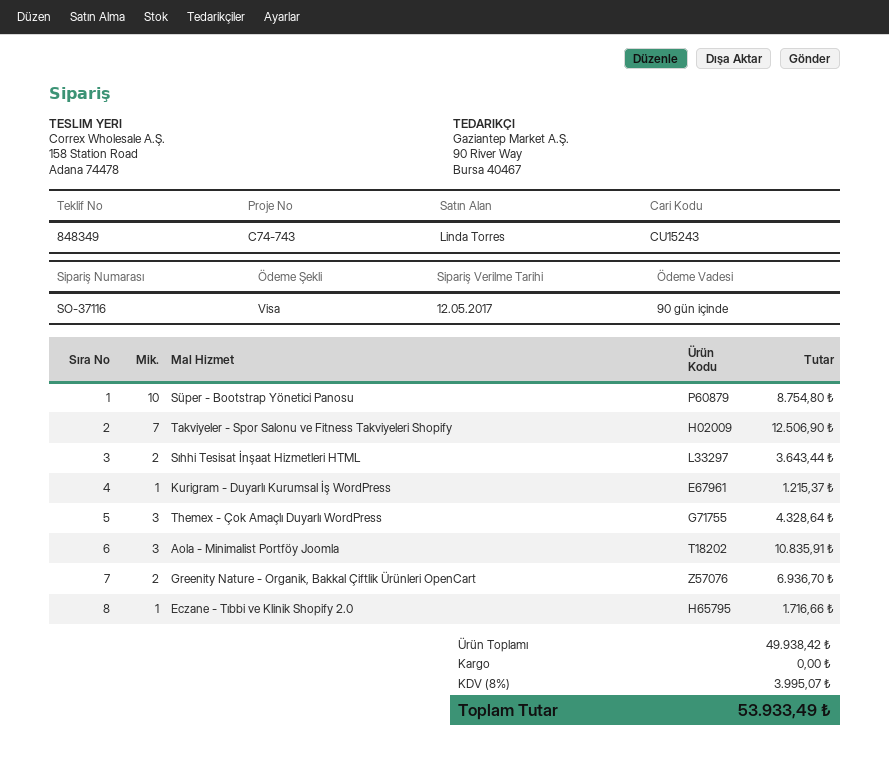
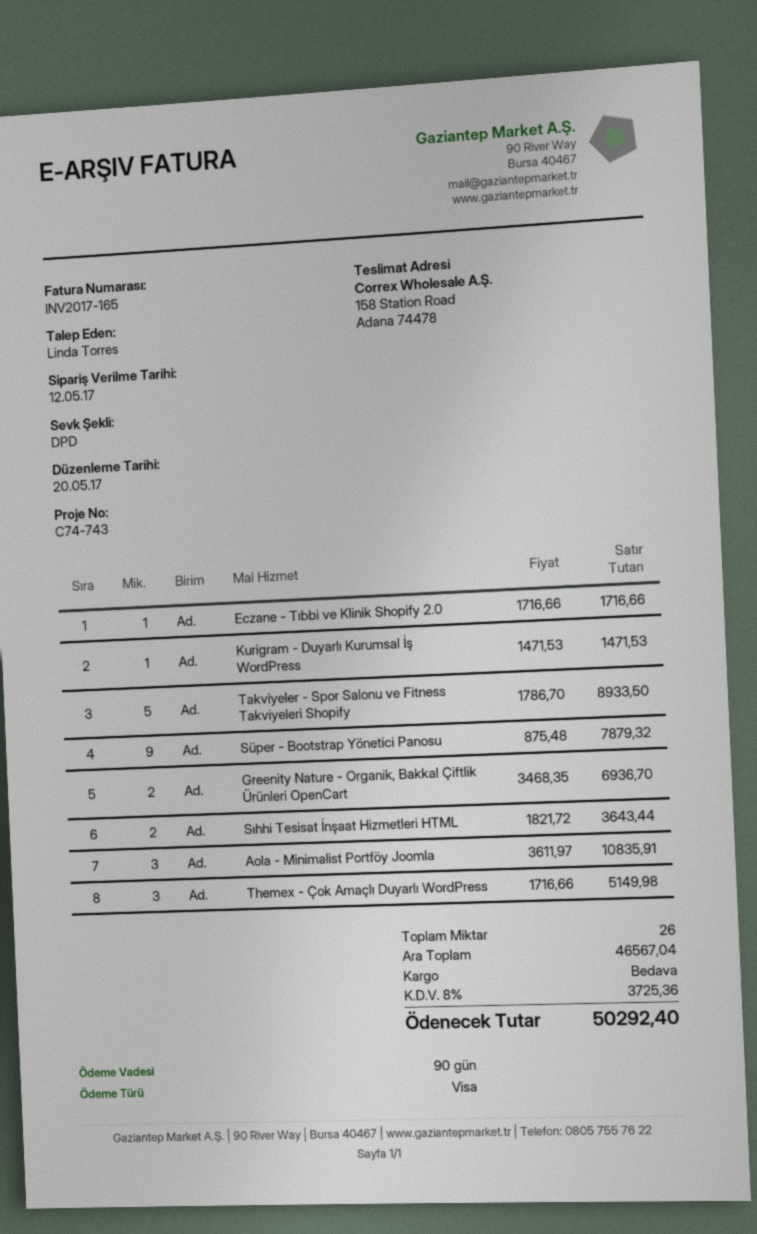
Süper - Bootstrap Yönetici Panosu: 10 for 8754.80 -> 9 for 7879.32
Takviyeler - Spor Salonu ve Fitness Takviyeleri Shopify: 7 for 12506.90 -> 5 for 8933.50
Kurigram - Duyarlı Kurumsal İş WordPress: 1 for 1215.37 -> 1 for 1471.53
Themex - Çok Amaçlı Duyarlı WordPress: 3 for 4328.64 -> 3 for 5149.98
subtotal: 49938.42 -> 46567.04
tax: 8% = 3995.07 -> 8% = 3725.36
total: 53933.49 -> 50292.40

